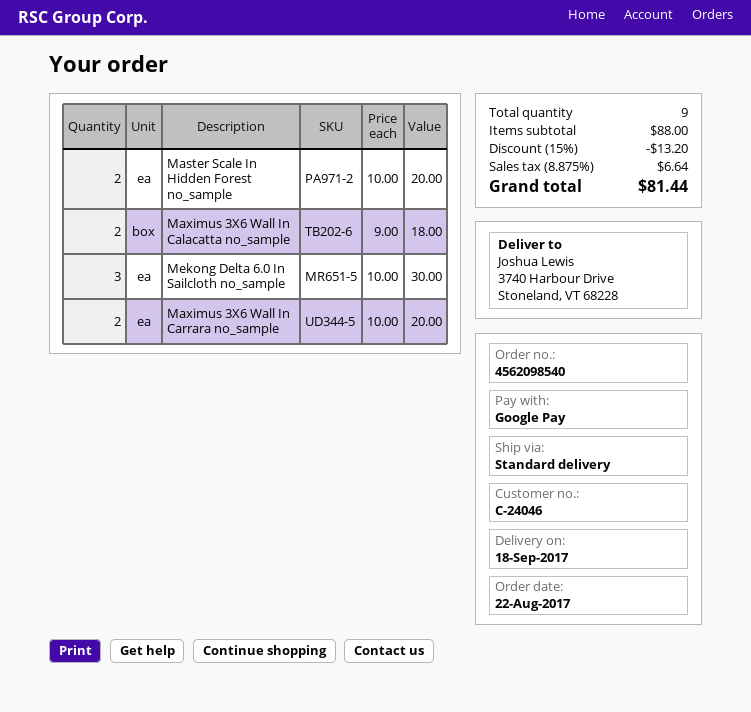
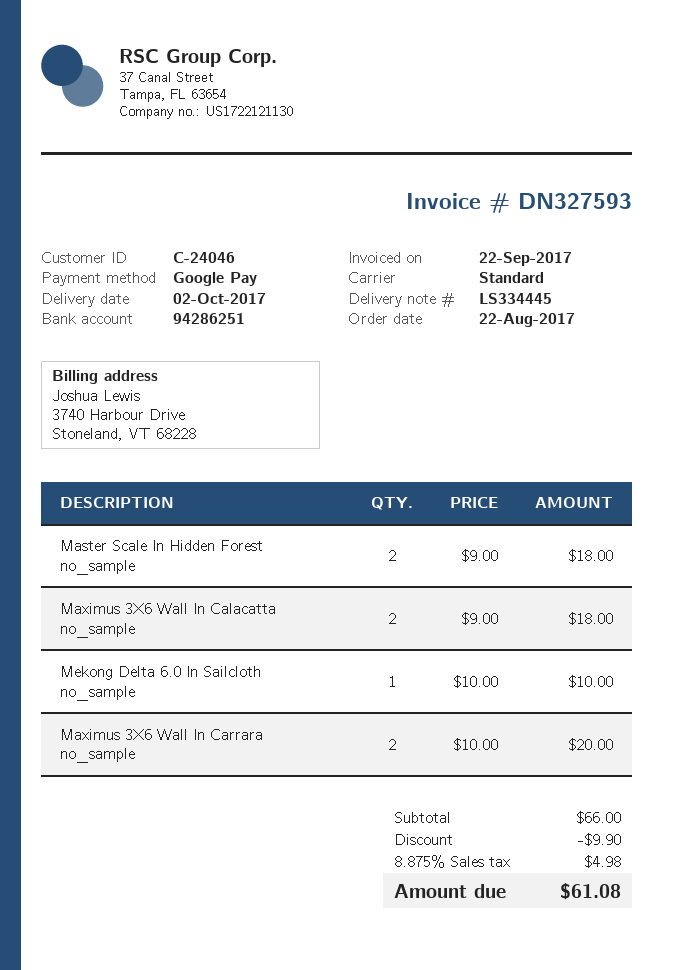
delivery date: 2017-09-18 -> 2017-10-02
Master Scale In Hidden Forest no_sample: 2 x 10.00 = 20.00 -> 2 x 9.00 = 18.00
Mekong Delta 6.0 In Sailcloth no_sample: 3 x 10.00 = 30.00 -> 1 x 10.00 = 10.00
subtotal: 88.00 -> 66.00
discount: 13.20 -> 9.90
tax: 8.875% = 6.64 -> 8.875% = 4.98
total: 81.44 -> 61.08

